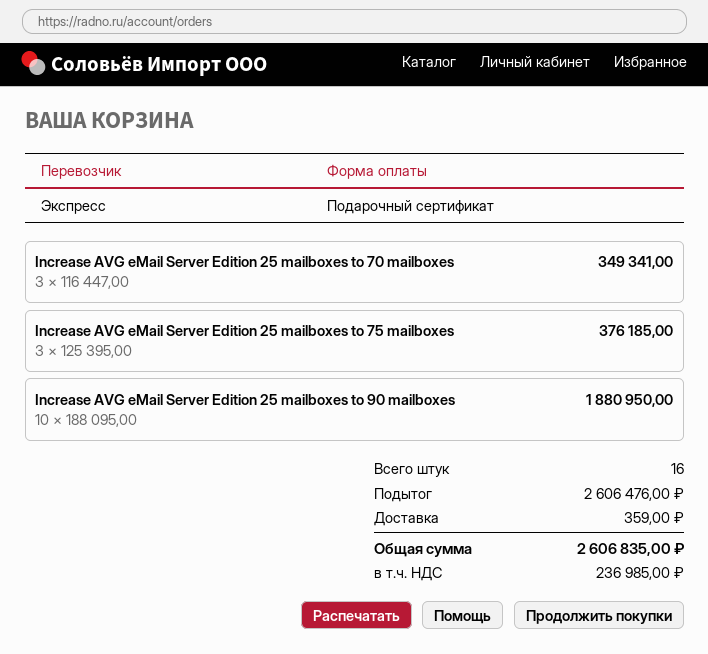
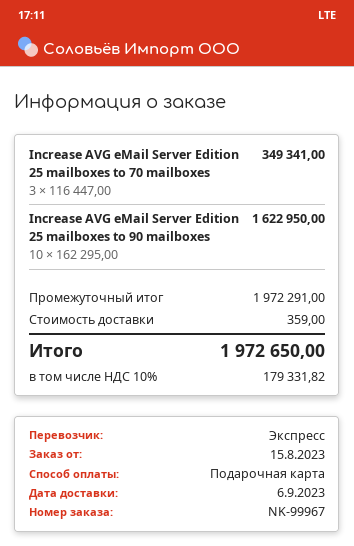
Increase AVG eMail Server Edition 25 mailboxes to 75 mailboxes: 3 x 125395.00 = 376185.00 -> none
Increase AVG eMail Server Edition 25 mailboxes to 90 mailboxes: 10 x 188095.00 = 1880950.00 -> 10 x 162295.00 = 1622950.00
subtotal: 2606476.00 -> 1972291.00
tax: 236985.00 -> 179331.82
total: 2606835.00 -> 1972650.00

